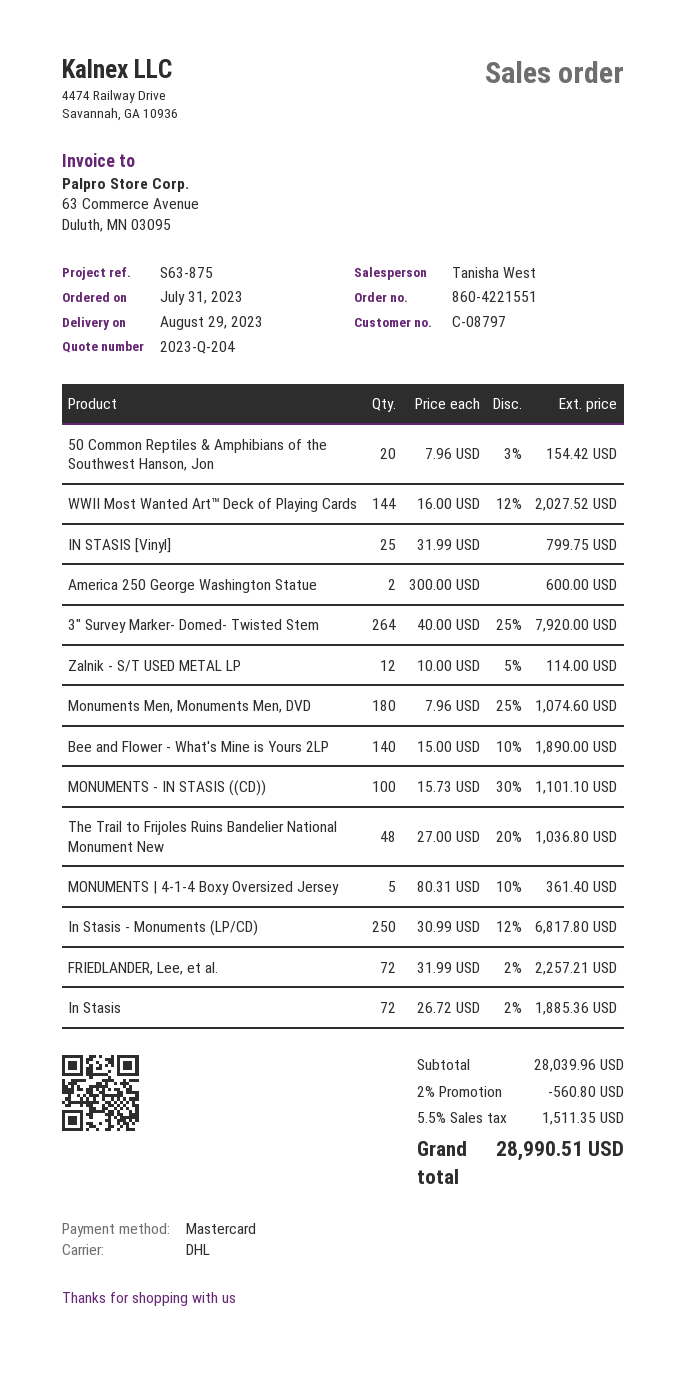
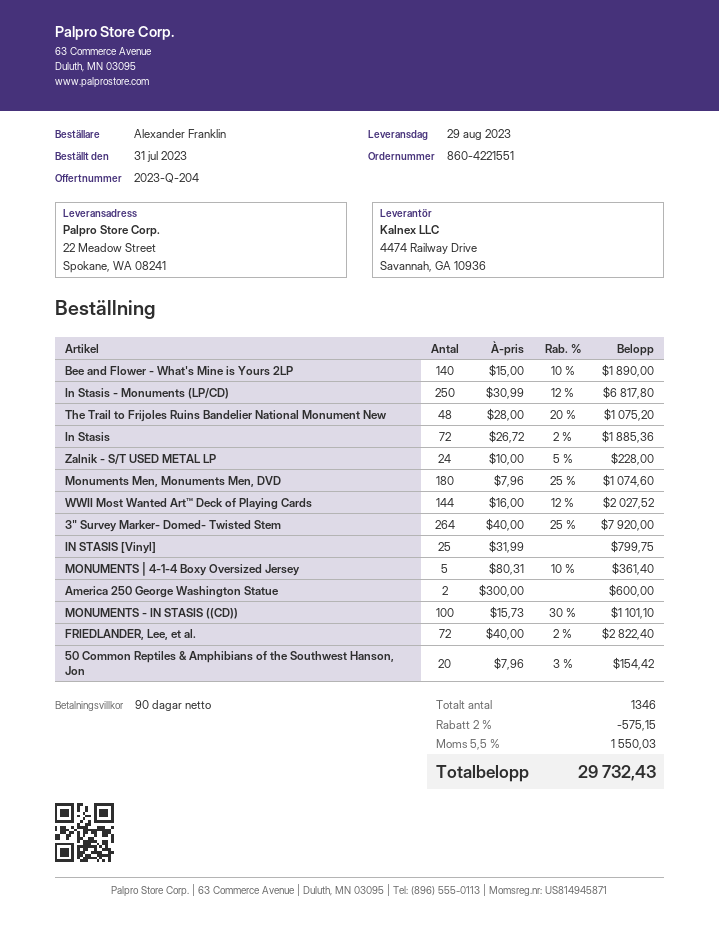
Zalnik - S/T USED METAL LP: 12 x 10.00 - 5% = 114.00 -> 24 x 10.00 - 5% = 228.00
The Trail to Frijoles Ruins Bandelier National Monument New: 48 x 27.00 - 20% = 1036.80 -> 48 x 28.00 - 20% = 1075.20
FRIEDLANDER, Lee, et al.: 72 x 31.99 - 2% = 2257.21 -> 72 x 40.00 - 2% = 2822.40
discount: 2% = 560.80 -> 2% = 575.15
tax: 5.5% = 1511.35 -> 5.5% = 1550.03
total: 28990.51 -> 29732.43

